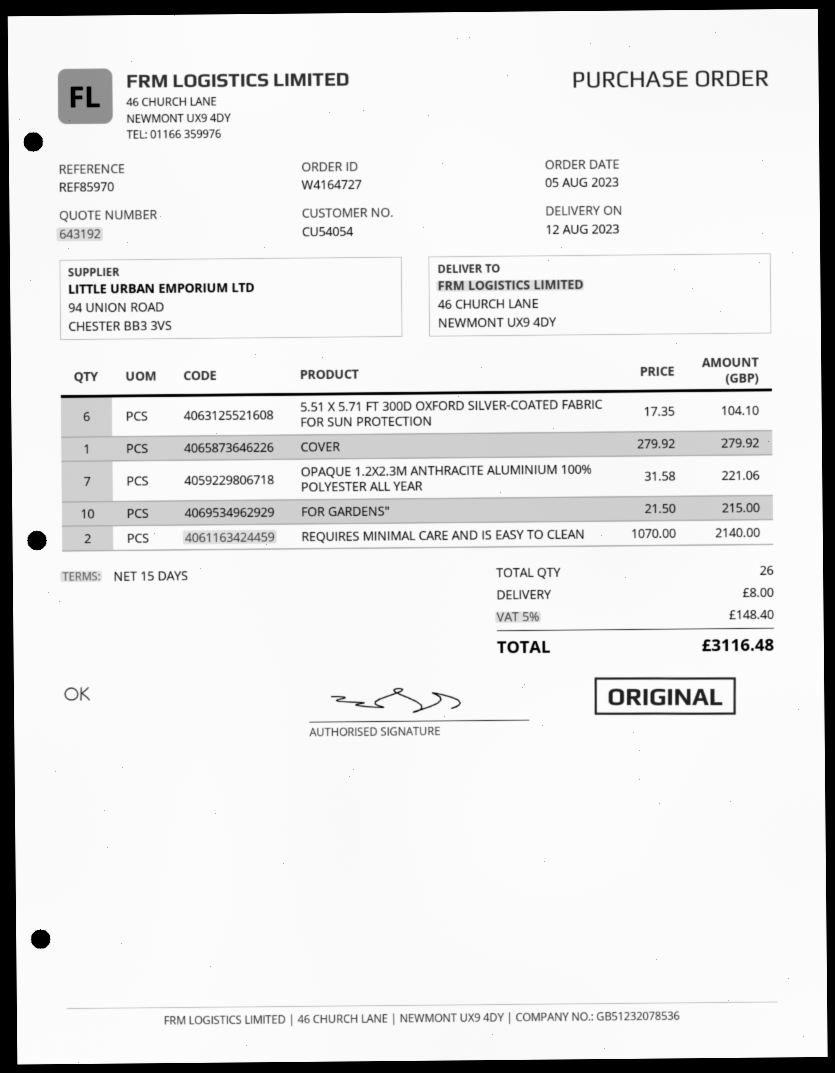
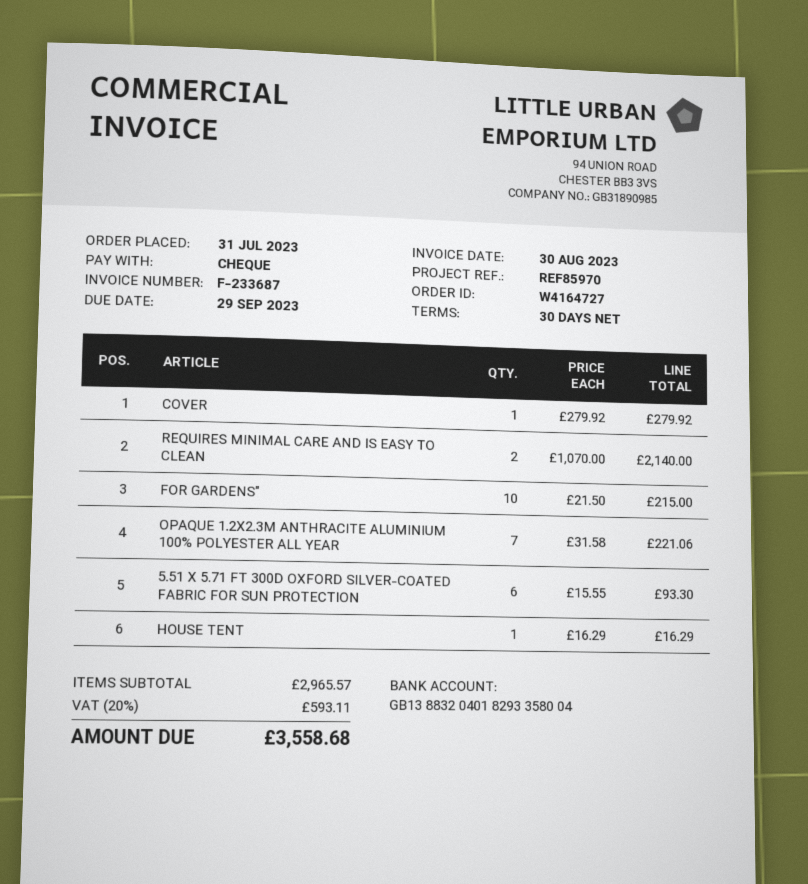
order date: 2023-08-05 -> 2023-07-31
payment terms: 15 days -> 30 days
5.51 X 5.71 FT 300D OXFORD SILVER-COATED FABRIC FOR SUN PROTECTION: 6 x 17.35 = 104.10 -> 6 x 15.55 = 93.30
HOUSE TENT: none -> 1 x 16.29 = 16.29
shipping: 8.00 -> none
tax: 5% = 148.40 -> 20% = 593.11
total: 3116.48 -> 3558.68

